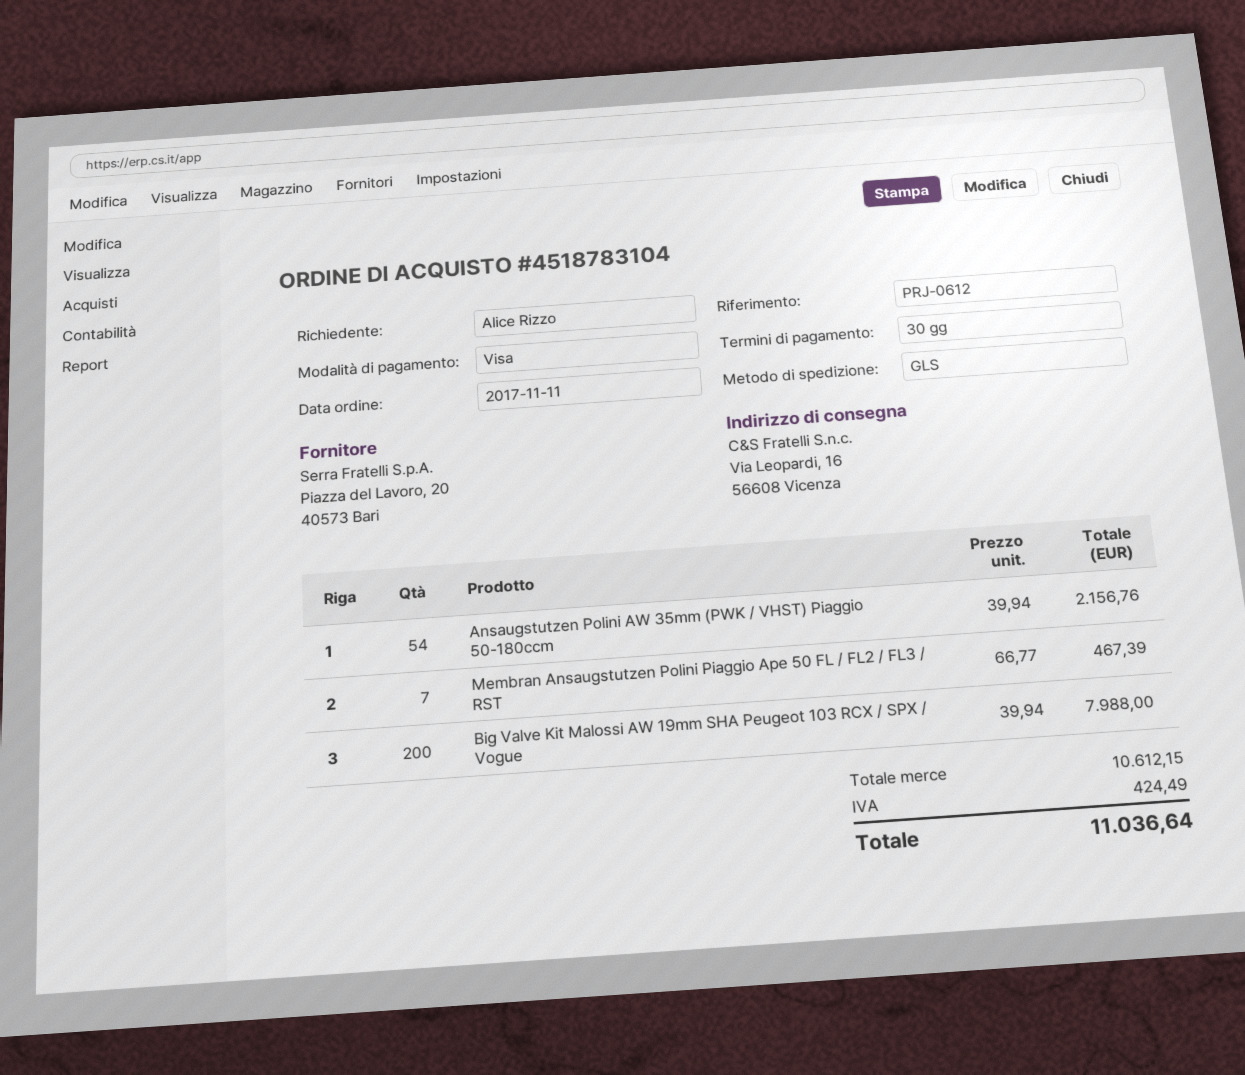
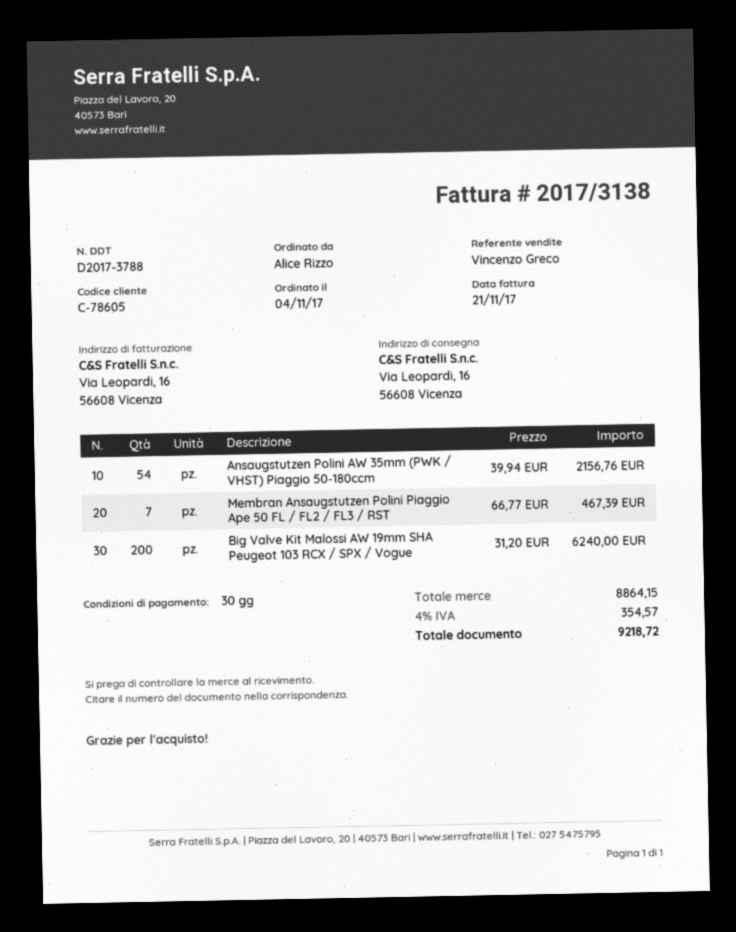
order date: 2017-11-11 -> 2017-11-04
Big Valve Kit Malossi AW 19mm SHA Peugeot 103 RCX / SPX / Vogue: 200 x 39.94 = 7988.00 -> 200 x 31.20 = 6240.00
subtotal: 10612.15 -> 8864.15
tax: 424.49 -> 354.57
total: 11036.64 -> 9218.72

